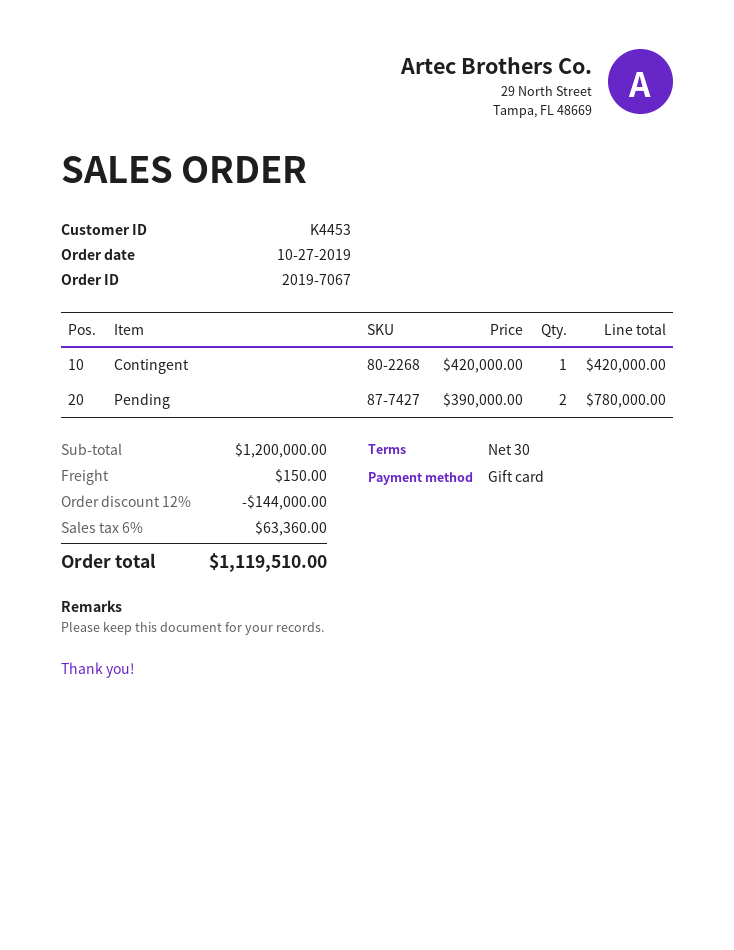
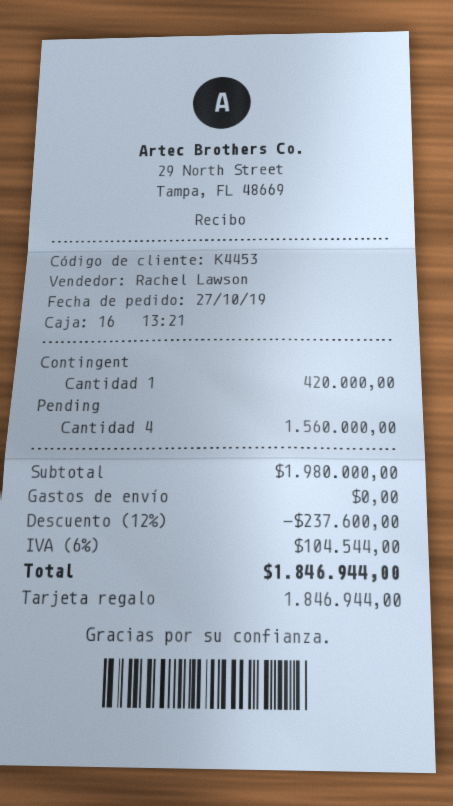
Pending: 2 for 780000.00 -> 4 for 1560000.00
subtotal: 1200000.00 -> 1980000.00
discount: 12% = 144000.00 -> 12% = 237600.00
shipping: 150.00 -> 0.00
tax: 6% = 63360.00 -> 6% = 104544.00
total: 1119510.00 -> 1846944.00

